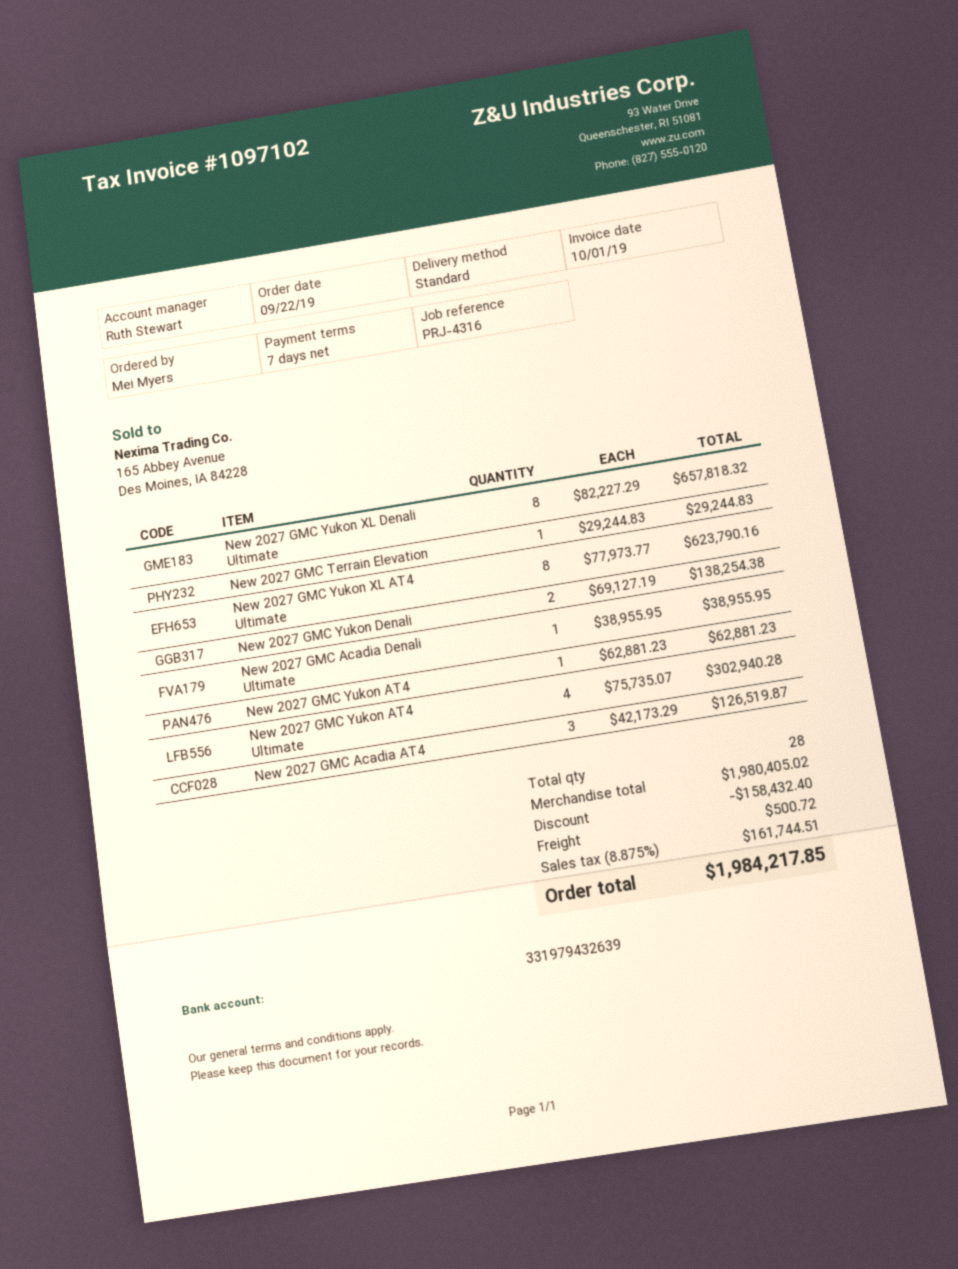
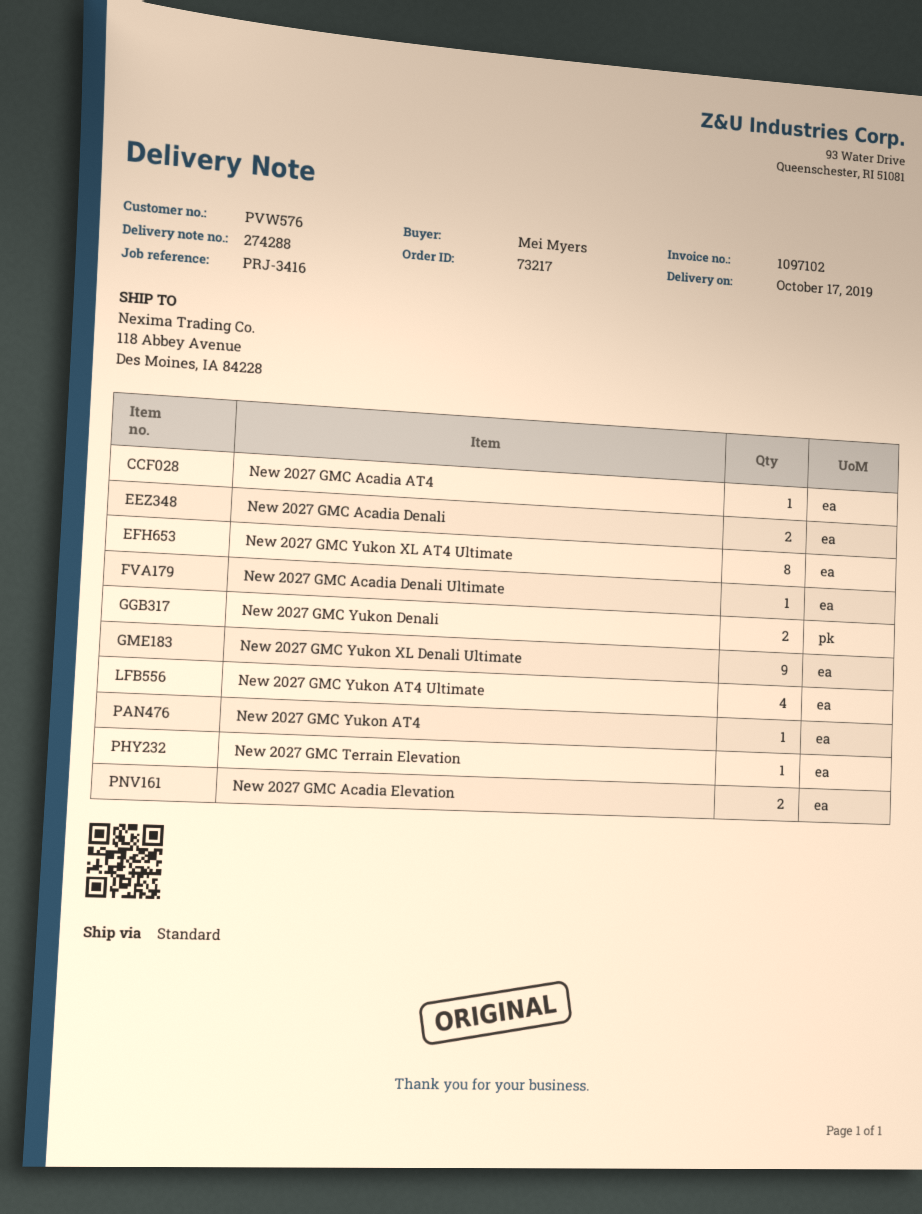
reference: PRJ-4316 -> PRJ-3416
New 2027 GMC Yukon XL Denali Ultimate: 8 -> 9
New 2027 GMC Acadia AT4: 3 -> 1
New 2027 GMC Acadia Denali: none -> 2
New 2027 GMC Acadia Elevation: none -> 2

